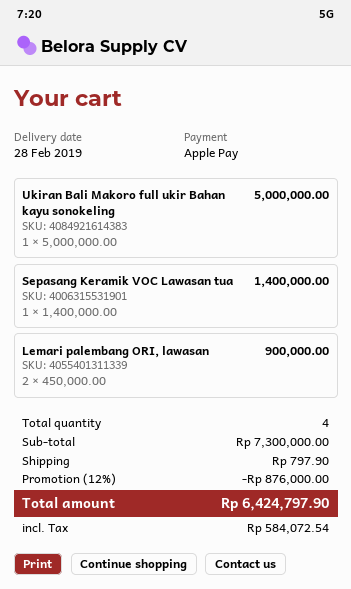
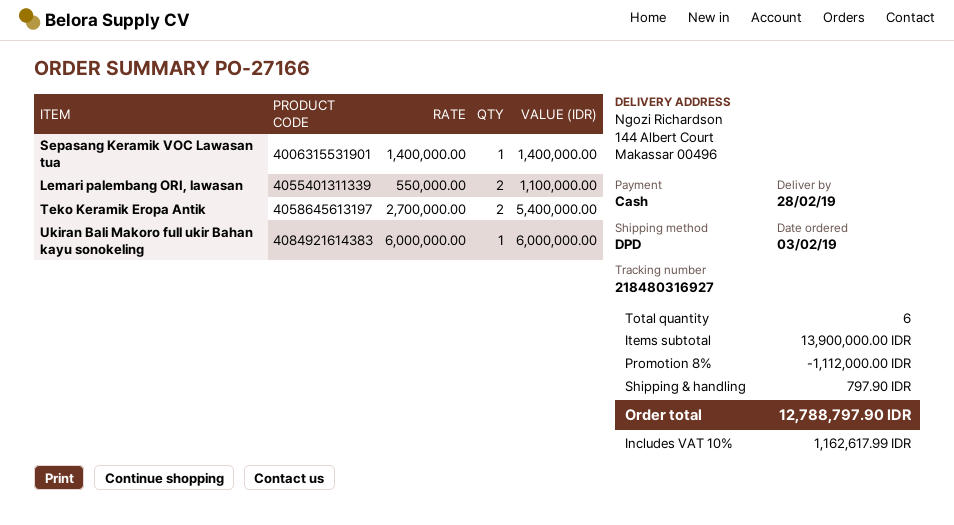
payment method: Apple Pay -> cash
Ukiran Bali Makoro full ukir Bahan kayu sonokeling: 1 x 5000000.00 = 5000000.00 -> 1 x 6000000.00 = 6000000.00
Lemari palembang ORI, lawasan: 2 x 450000.00 = 900000.00 -> 2 x 550000.00 = 1100000.00
Teko Keramik Eropa Antik: none -> 2 x 2700000.00 = 5400000.00
total quantity: 4 -> 6
subtotal: 7300000.00 -> 13900000.00
discount: 12% = 876000.00 -> 8% = 1112000.00
tax: 584072.54 -> 1162617.99
total: 6424797.90 -> 12788797.90

